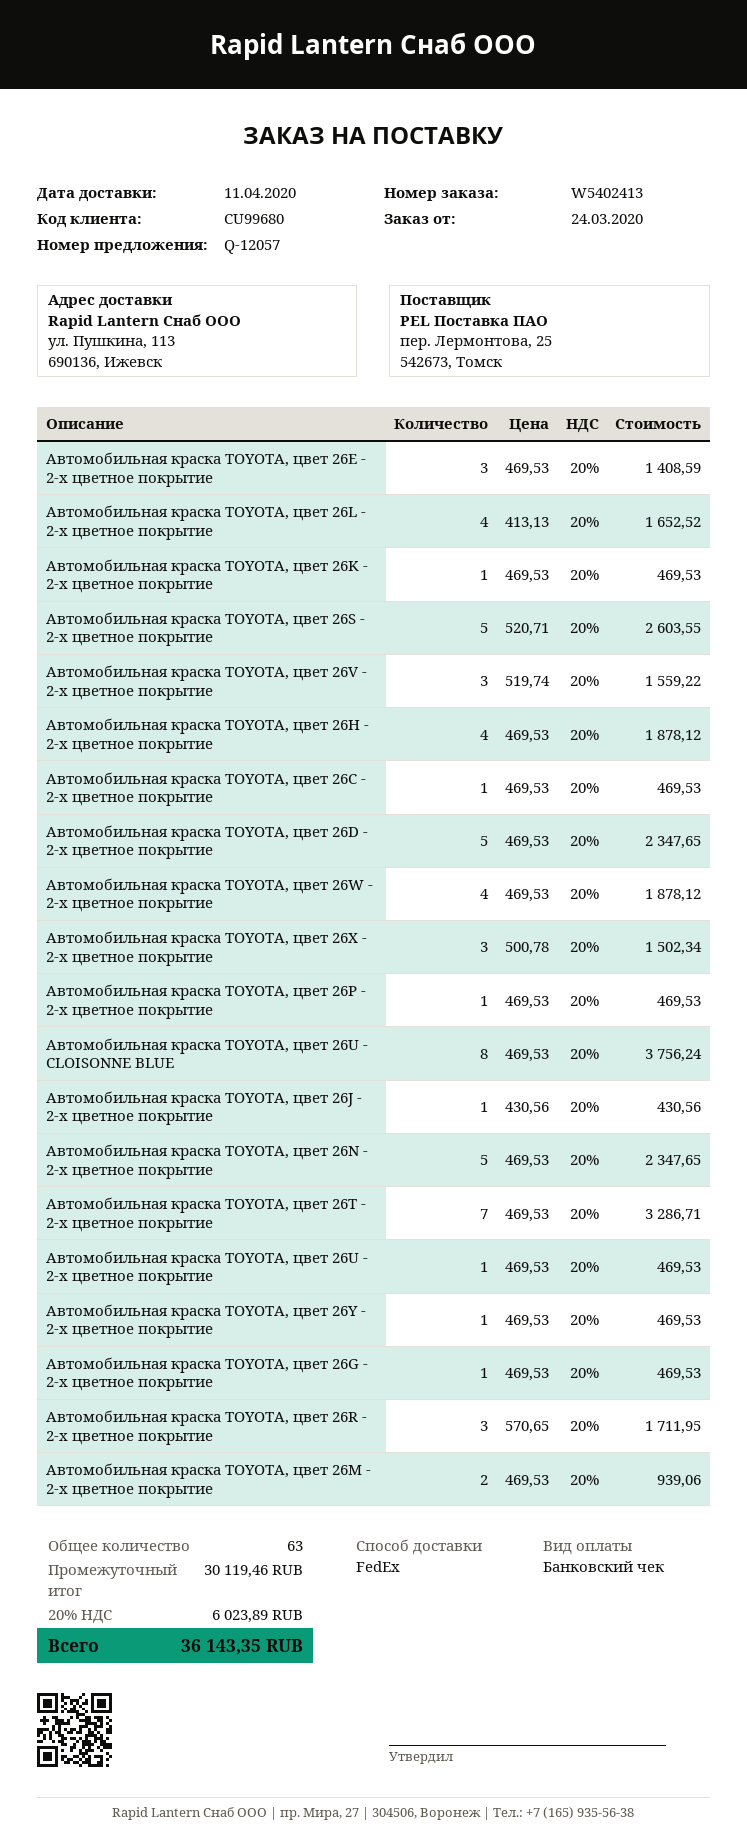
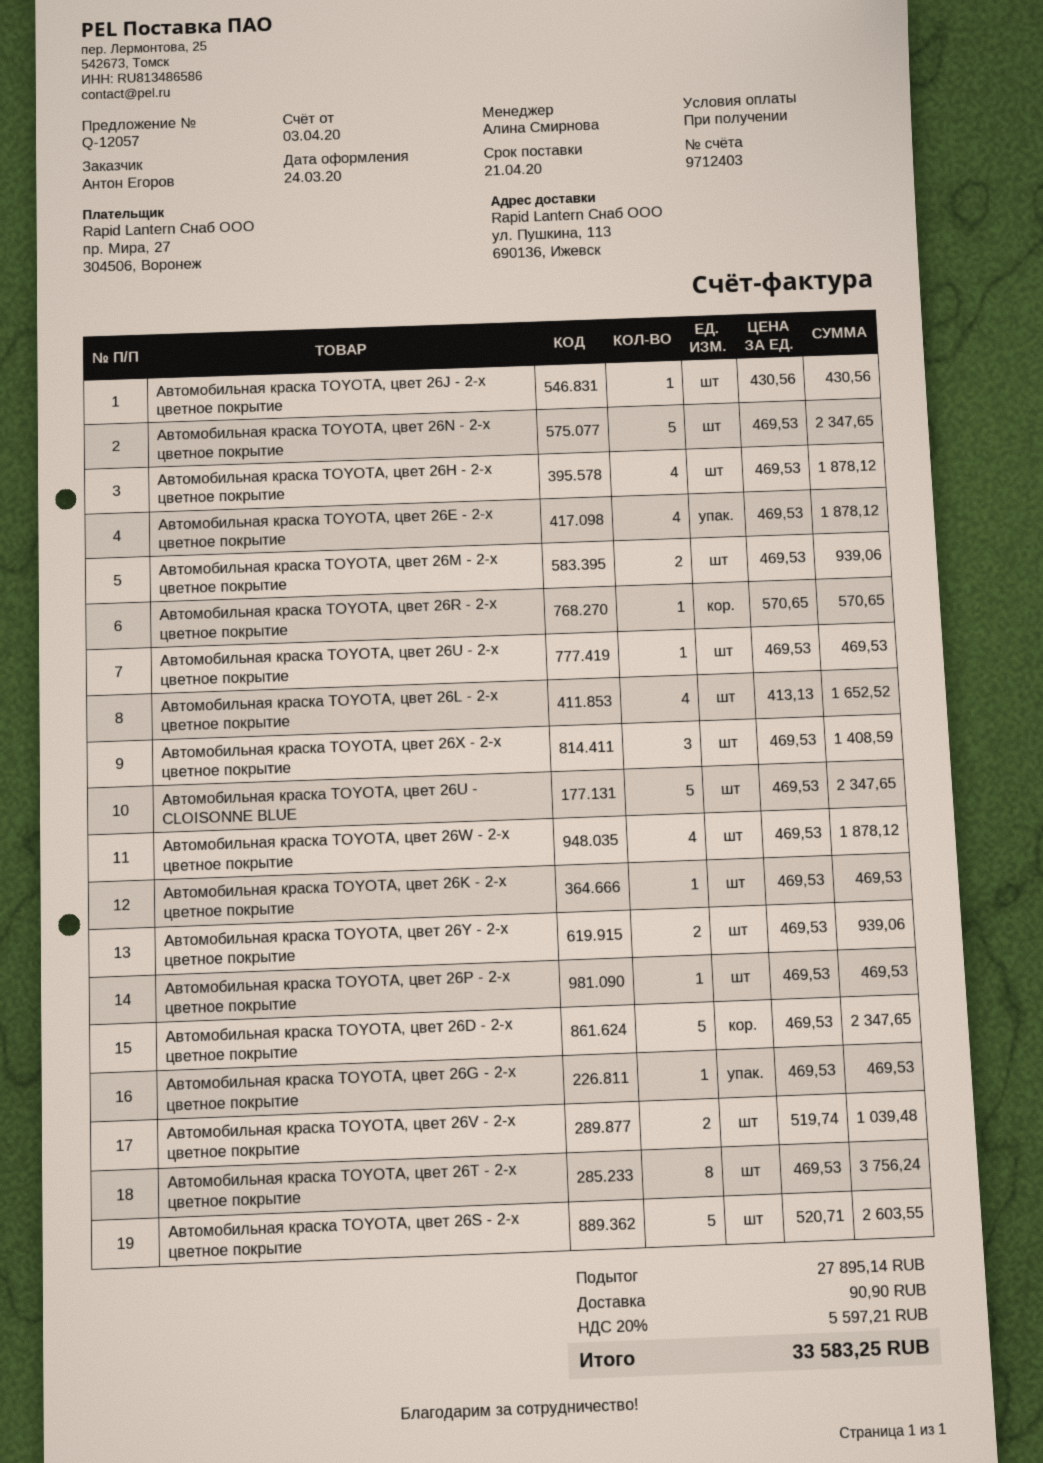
delivery date: 2020-04-11 -> 2020-04-21
Автомобильная краска TOYOTA, цвет 26E - 2-х цветное покрытие: 3 x 469.53 = 1408.59 -> 4 x 469.53 = 1878.12
Автомобильная краска TOYOTA, цвет 26V - 2-х цветное покрытие: 3 x 519.74 = 1559.22 -> 2 x 519.74 = 1039.48
Автомобильная краска TOYOTA, цвет 26C - 2-х цветное покрытие: 1 x 469.53 = 469.53 -> none
Автомобильная краска TOYOTA, цвет 26X - 2-х цветное покрытие: 3 x 500.78 = 1502.34 -> 3 x 469.53 = 1408.59
Автомобильная краска TOYOTA, цвет 26U - CLOISONNE BLUE: 8 x 469.53 = 3756.24 -> 5 x 469.53 = 2347.65
Автомобильная краска TOYOTA, цвет 26T - 2-х цветное покрытие: 7 x 469.53 = 3286.71 -> 8 x 469.53 = 3756.24
Автомобильная краска TOYOTA, цвет 26Y - 2-х цветное покрытие: 1 x 469.53 = 469.53 -> 2 x 469.53 = 939.06
Автомобильная краска TOYOTA, цвет 26R - 2-х цветное покрытие: 3 x 570.65 = 1711.95 -> 1 x 570.65 = 570.65
subtotal: 30119.46 -> 27895.14
shipping: none -> 90.90
tax: 20% = 6023.89 -> 20% = 5597.21
total: 36143.35 -> 33583.25

